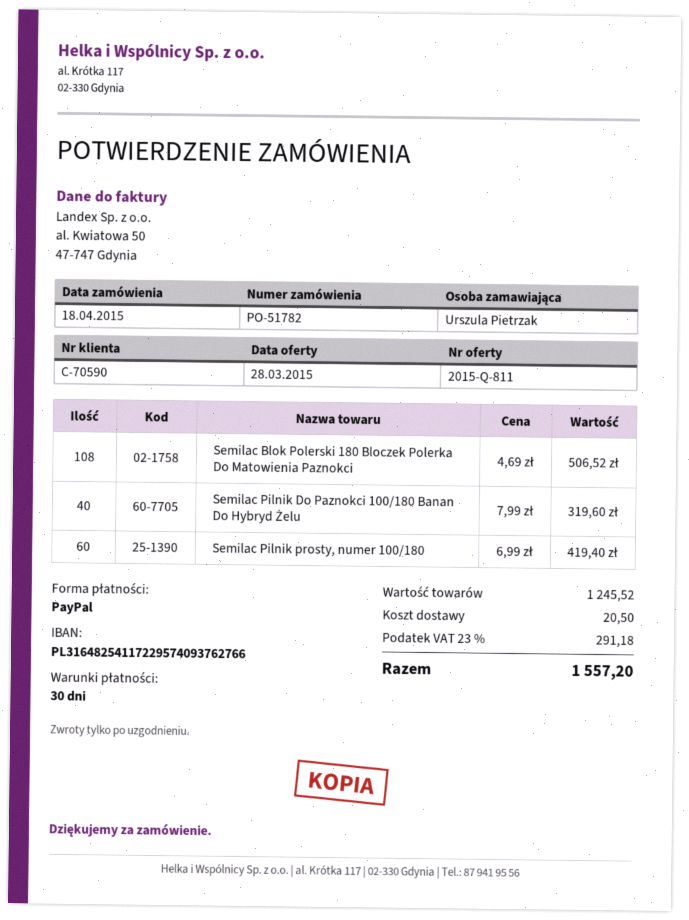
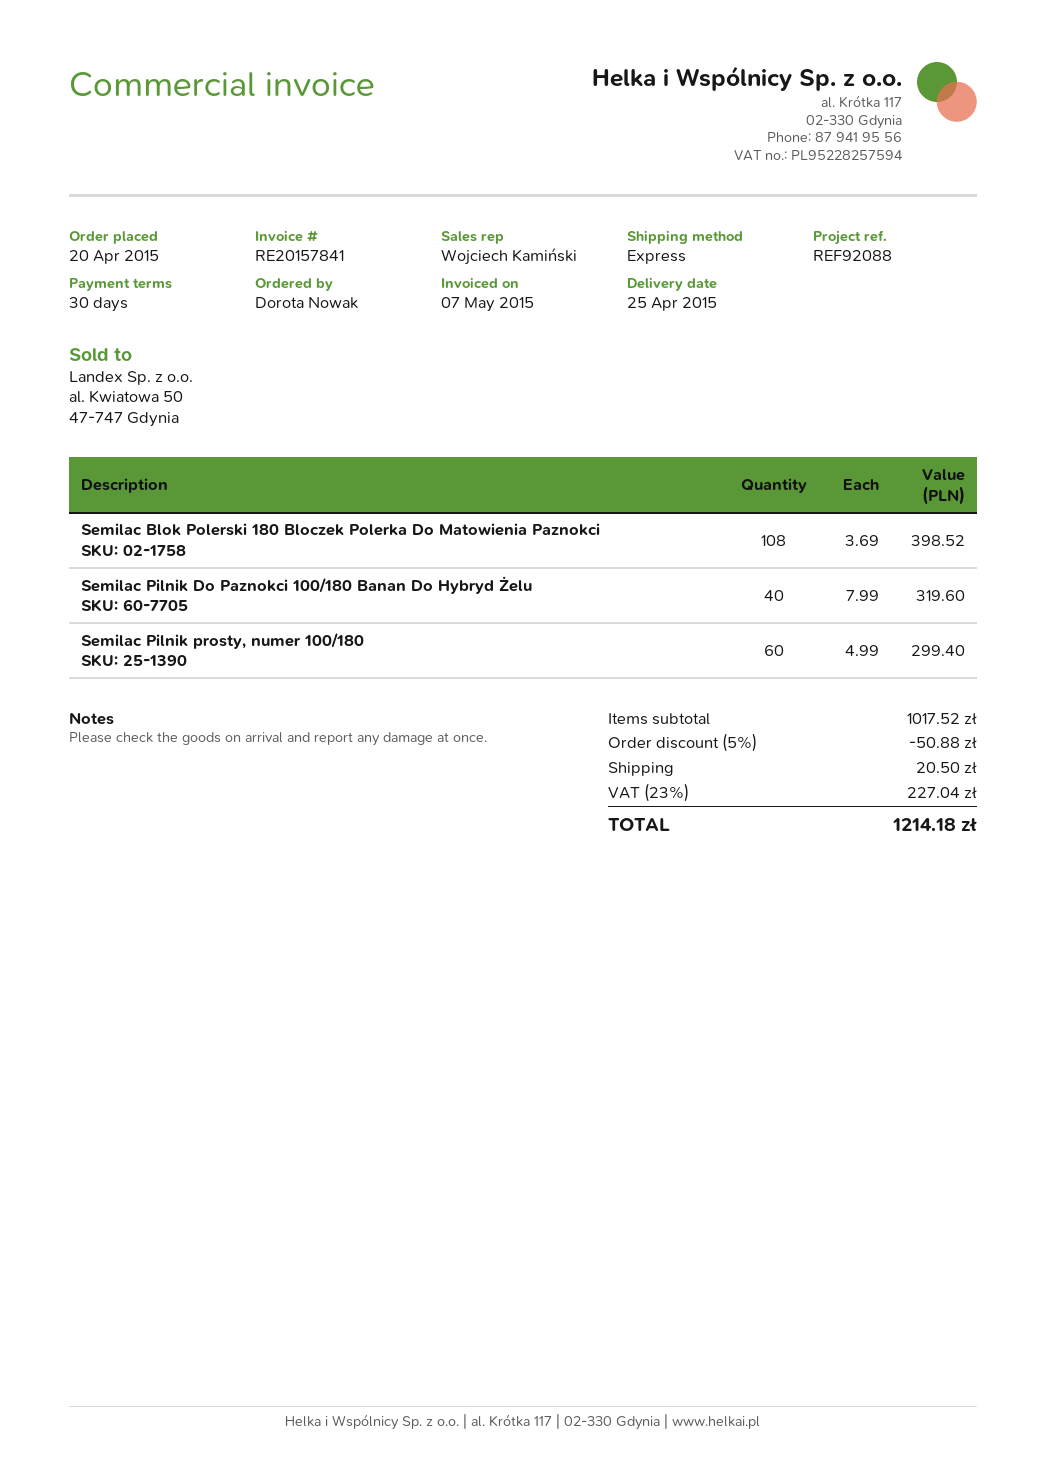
order date: 2015-04-18 -> 2015-04-20
ordered by: Urszula Pietrzak -> Dorota Nowak
Semilac Blok Polerski 180 Bloczek Polerka Do Matowienia Paznokci: 108 x 4.69 = 506.52 -> 108 x 3.69 = 398.52
Semilac Pilnik prosty, numer 100/180: 60 x 6.99 = 419.40 -> 60 x 4.99 = 299.40
subtotal: 1245.52 -> 1017.52
discount: none -> 5% = 50.88
tax: 23% = 291.18 -> 23% = 227.04
total: 1557.20 -> 1214.18

